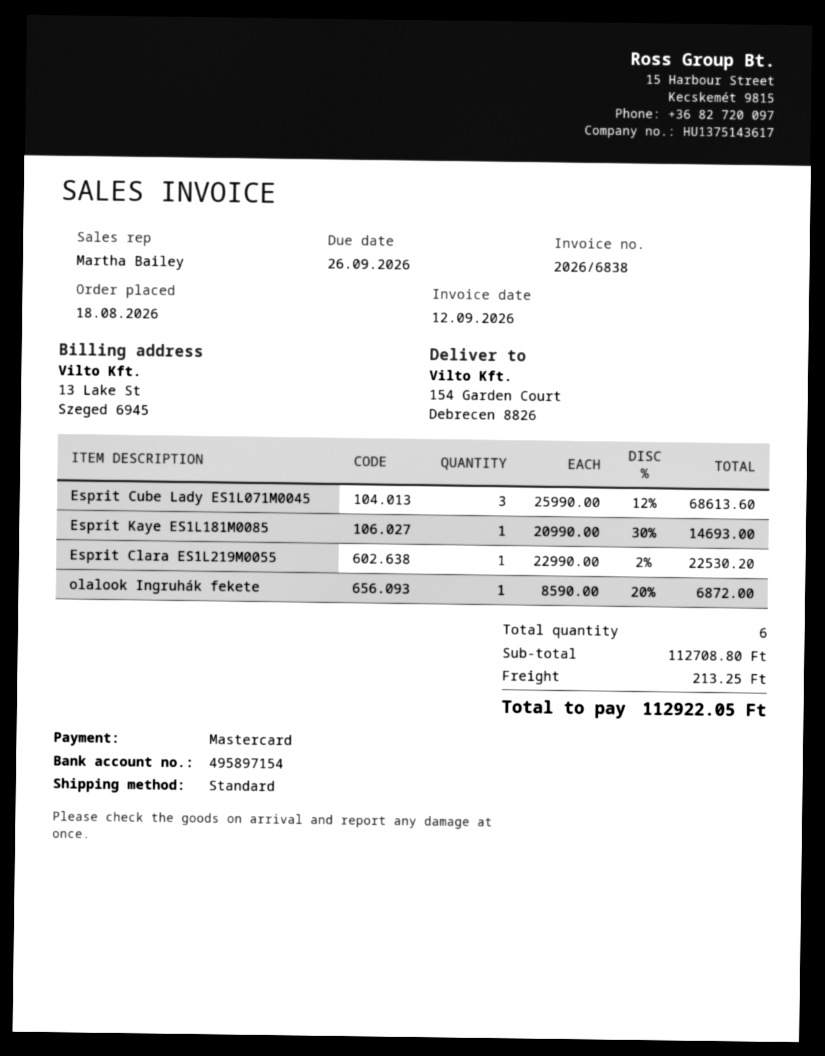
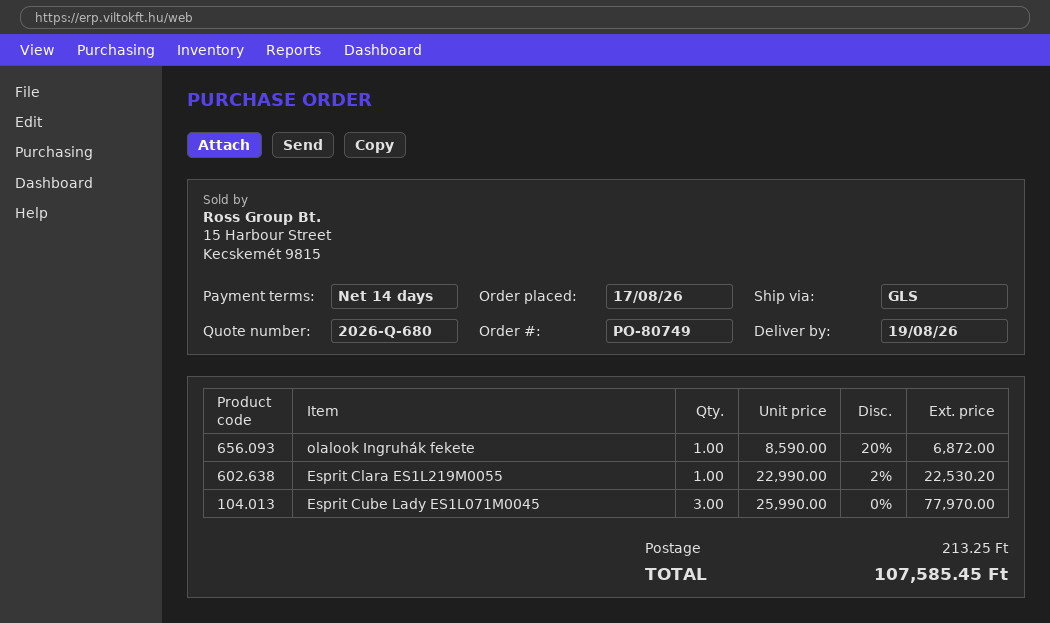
order date: 2026-08-18 -> 2026-08-17
shipping method: standard -> GLS
Esprit Cube Lady ES1L071M0045: 3 x 25990.00 - 12% = 68613.60 -> 3 x 25990.00 = 77970.00
Esprit Kaye ES1L181M0085: 1 x 20990.00 - 30% = 14693.00 -> none
total: 112922.05 -> 107585.45

